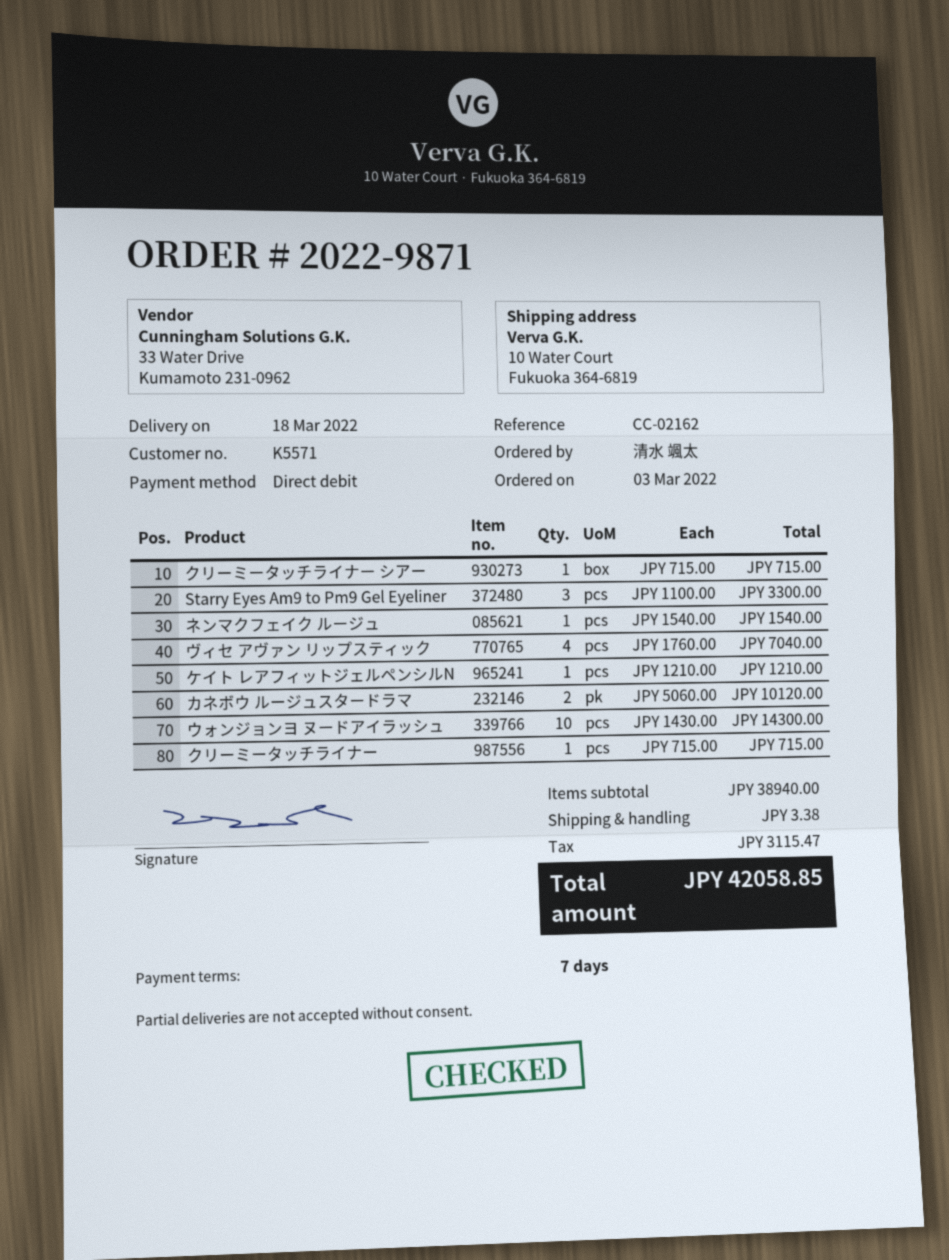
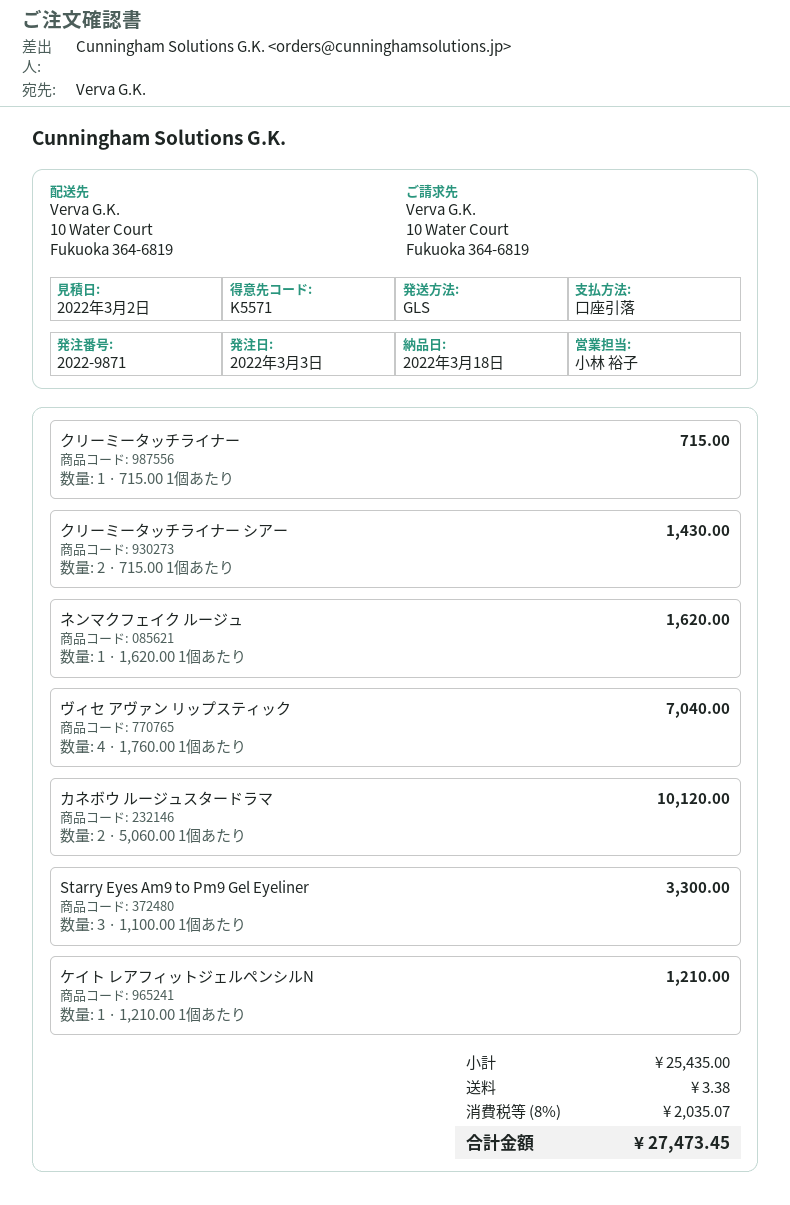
クリーミータッチライナー シアー: 1 x 715.00 = 715.00 -> 2 x 715.00 = 1430.00
ネンマクフェイク ルージュ: 1 x 1540.00 = 1540.00 -> 1 x 1620.00 = 1620.00
ウォンジョンヨ ヌードアイラッシュ: 10 x 1430.00 = 14300.00 -> none
subtotal: 38940.00 -> 25435.00
tax: 3115.47 -> 2035.07
total: 42058.85 -> 27473.45

